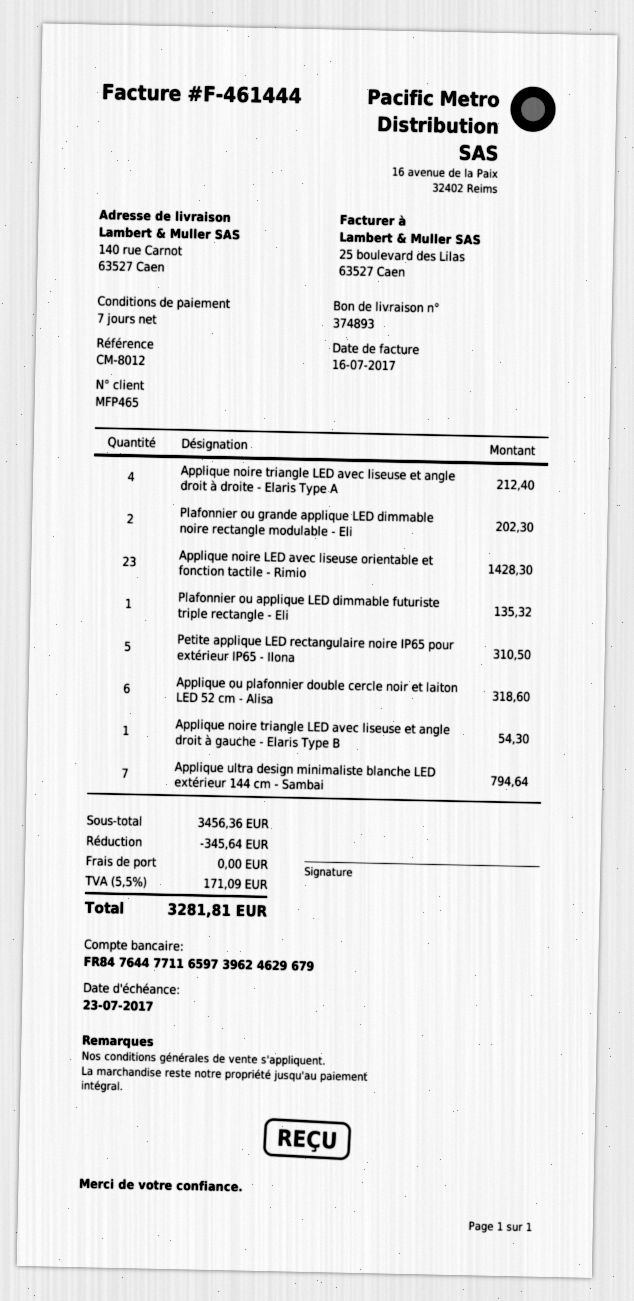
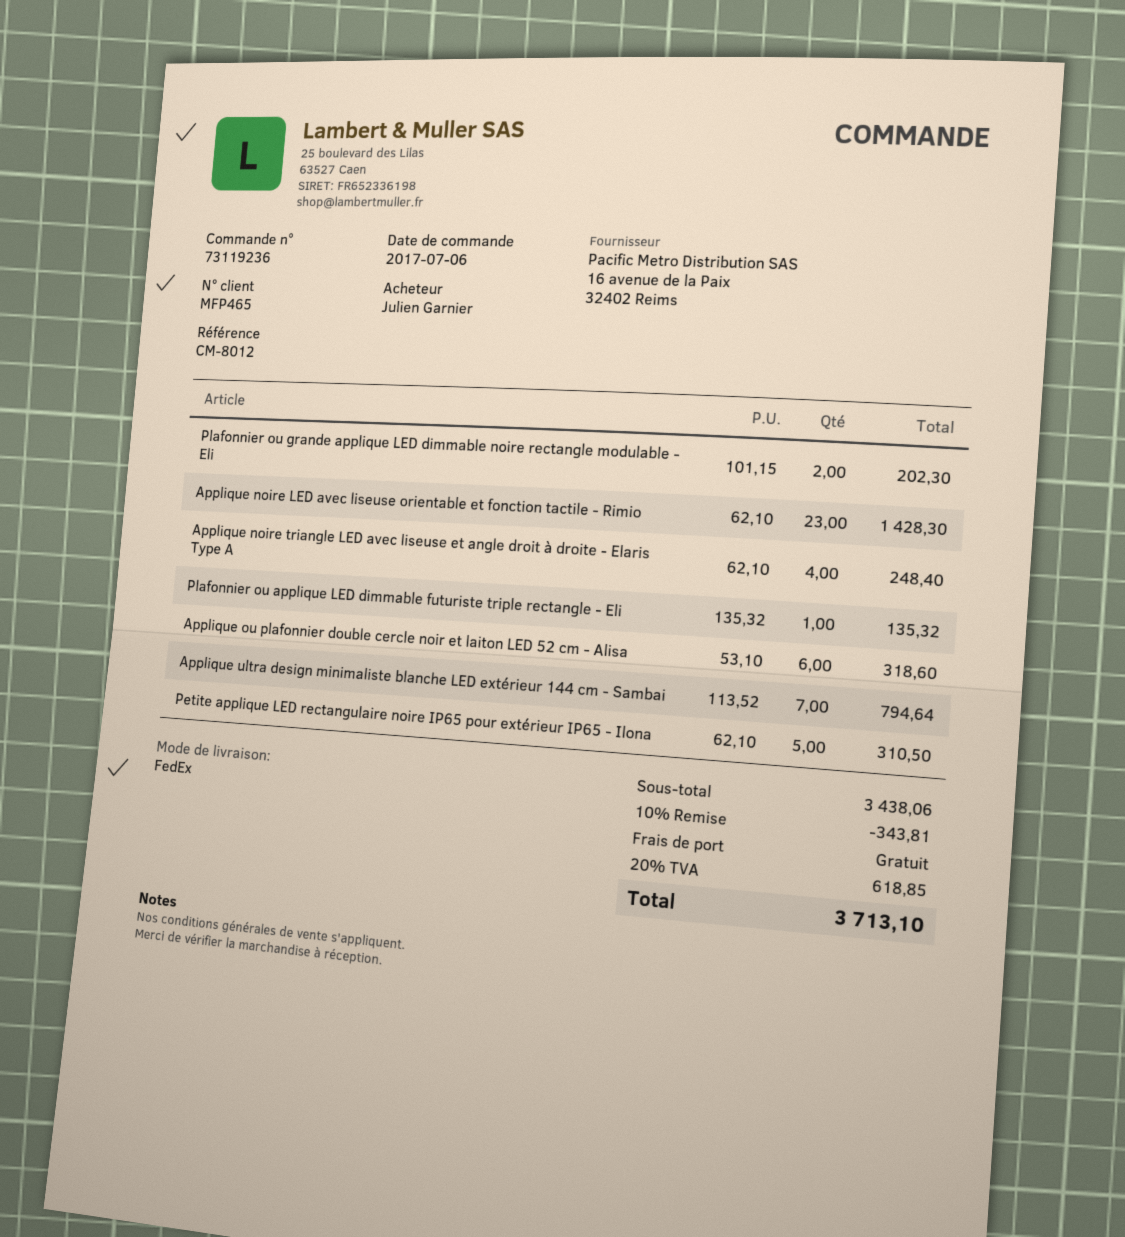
Applique noire triangle LED avec liseuse et angle droit à droite - Elaris Type A: 4 for 212.40 -> 4 for 248.40
Applique noire triangle LED avec liseuse et angle droit à gauche - Elaris Type B: 1 for 54.30 -> none
subtotal: 3456.36 -> 3438.06
discount: 345.64 -> 343.81
tax: 5.5% = 171.09 -> 20% = 618.85
total: 3281.81 -> 3713.10

